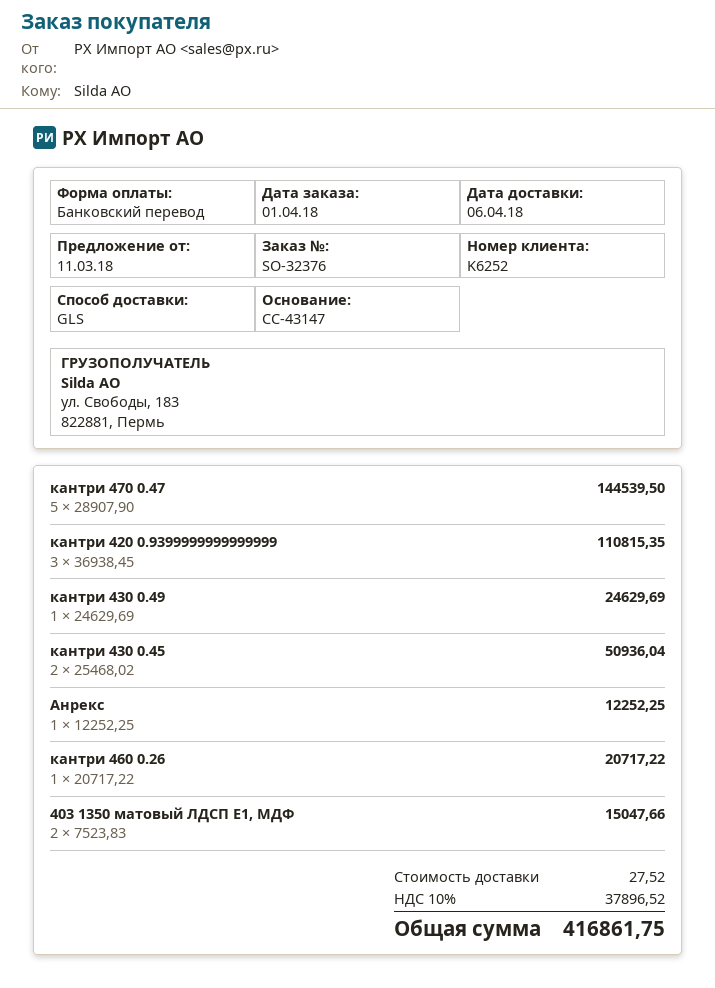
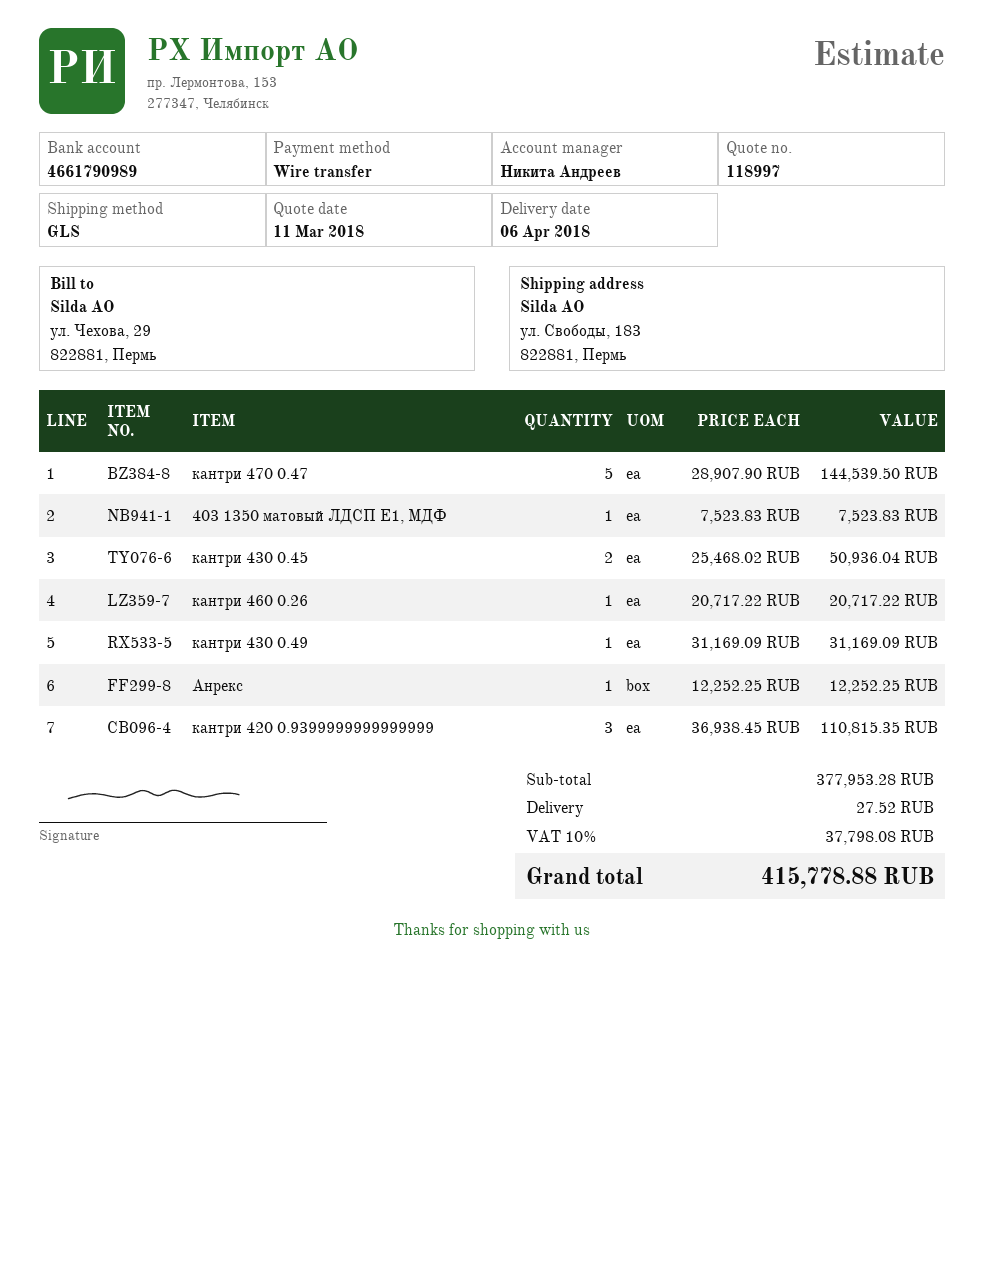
кантри 430 0.49: 1 x 24629.69 = 24629.69 -> 1 x 31169.09 = 31169.09
403 1350 матовый ЛДСП Е1, МДФ: 2 x 7523.83 = 15047.66 -> 1 x 7523.83 = 7523.83
tax: 10% = 37896.52 -> 10% = 37798.08
total: 416861.75 -> 415778.88

